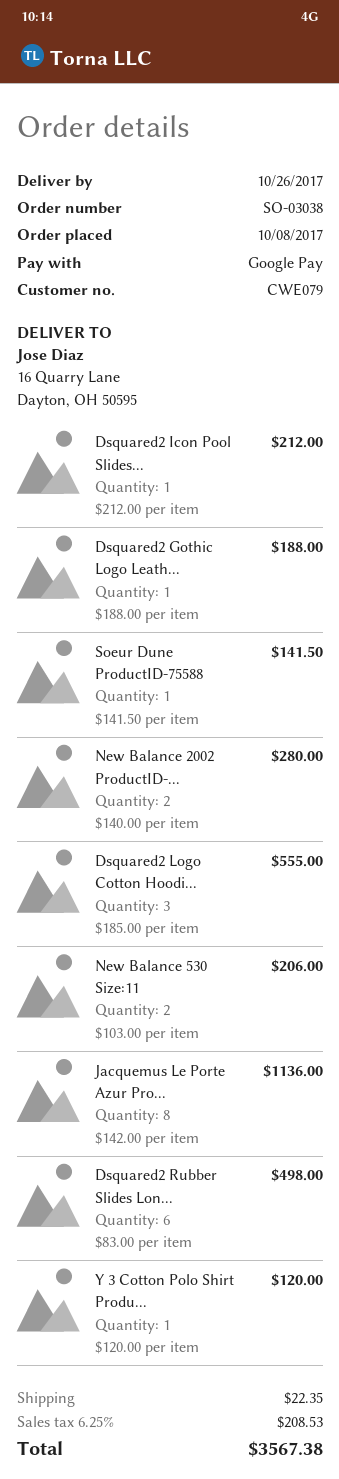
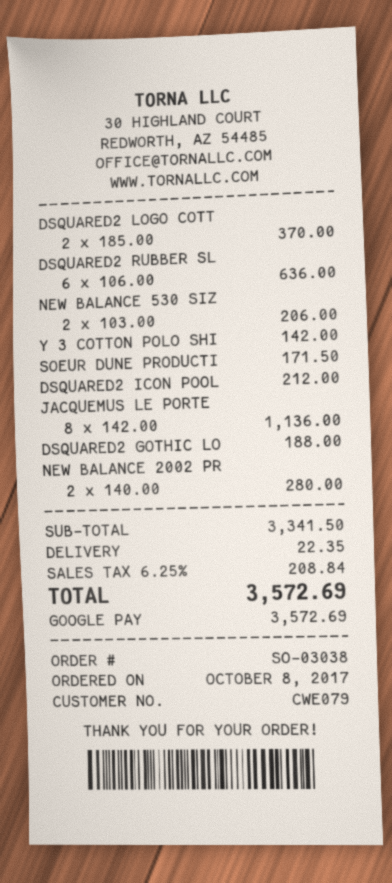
Soeur Dune ProductID-75588: 1 x 141.50 = 141.50 -> 1 x 171.50 = 171.50
Dsquared2 Logo Cotton Hoodi...: 3 x 185.00 = 555.00 -> 2 x 185.00 = 370.00
Dsquared2 Rubber Slides Lon...: 6 x 83.00 = 498.00 -> 6 x 106.00 = 636.00
Y 3 Cotton Polo Shirt Produ...: 1 x 120.00 = 120.00 -> 1 x 142.00 = 142.00
tax: 6.25% = 208.53 -> 6.25% = 208.84
total: 3567.38 -> 3572.69

